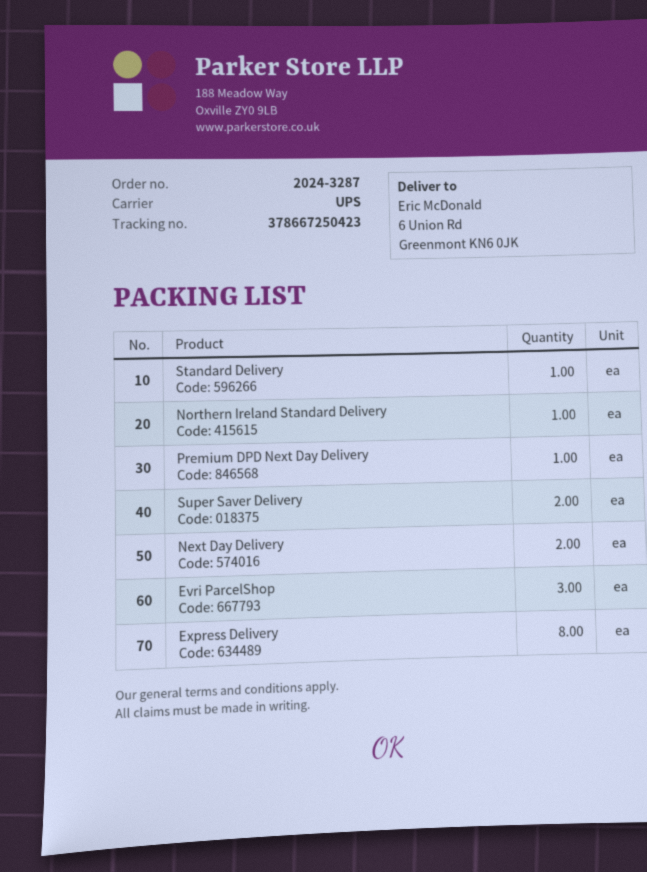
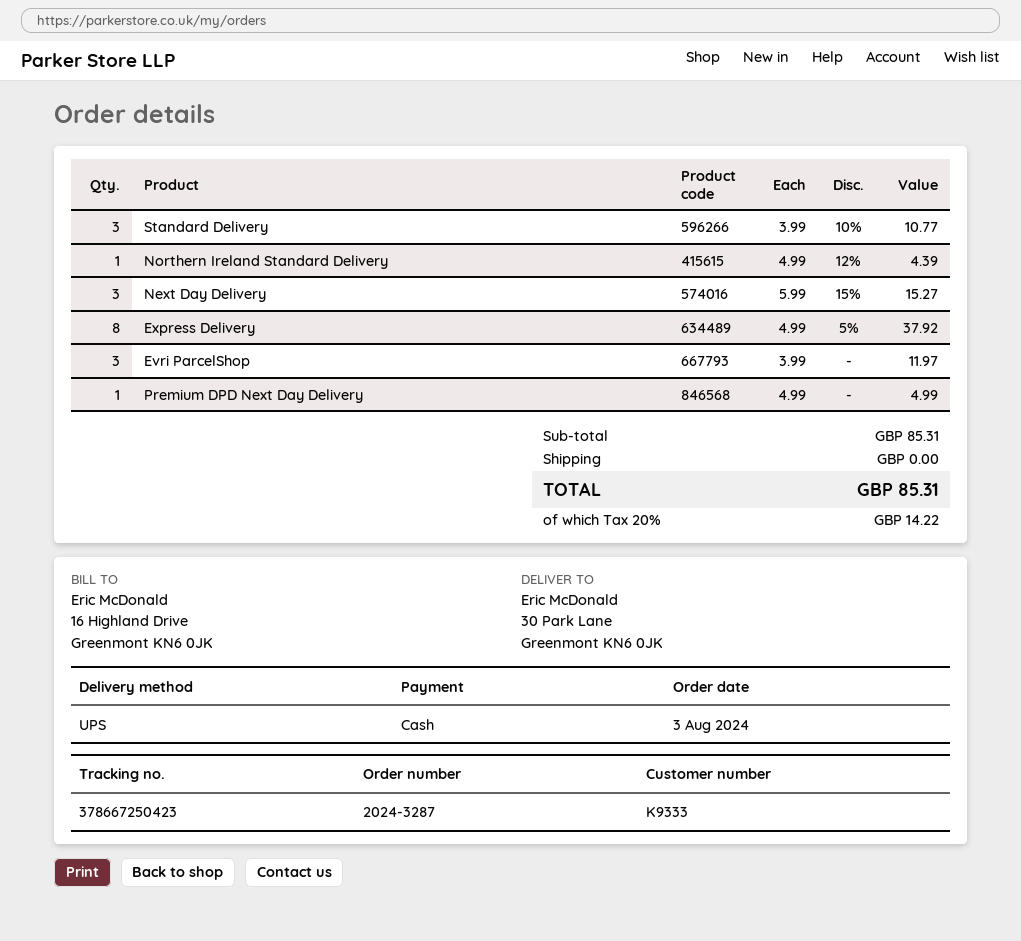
ship to: 6 Union Rd, Greenmont KN6 0JK -> 30 Park Lane, Greenmont KN6 0JK
Standard Delivery: 1 -> 3
Super Saver Delivery: 2 -> none
Next Day Delivery: 2 -> 3

